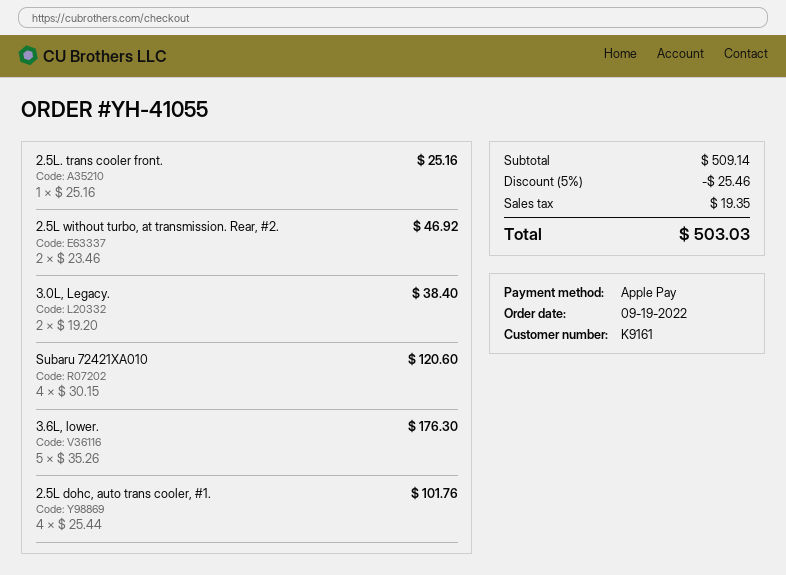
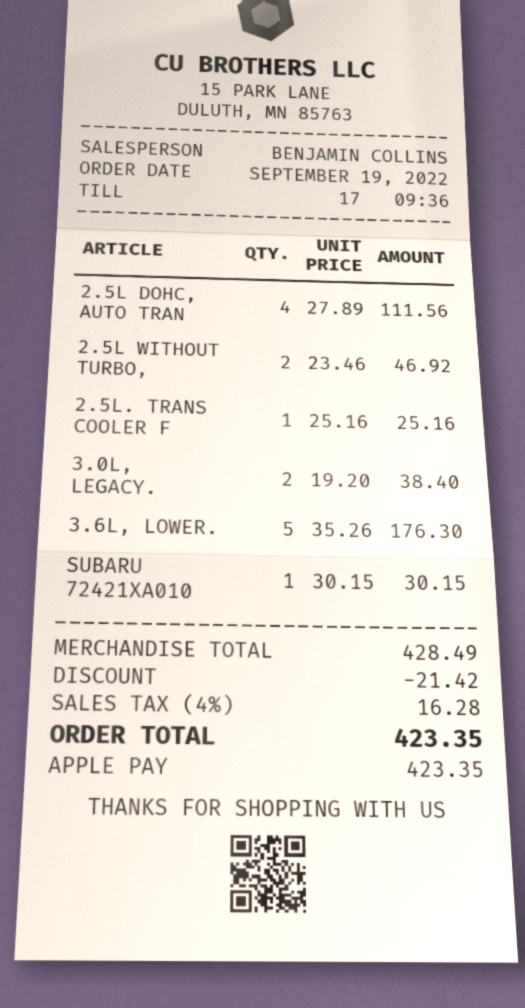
Subaru 72421XA010: 4 x 30.15 = 120.60 -> 1 x 30.15 = 30.15
2.5L dohc, auto trans cooler, #1.: 4 x 25.44 = 101.76 -> 4 x 27.89 = 111.56
subtotal: 509.14 -> 428.49
discount: 25.46 -> 21.42
tax: 19.35 -> 16.28
total: 503.03 -> 423.35

